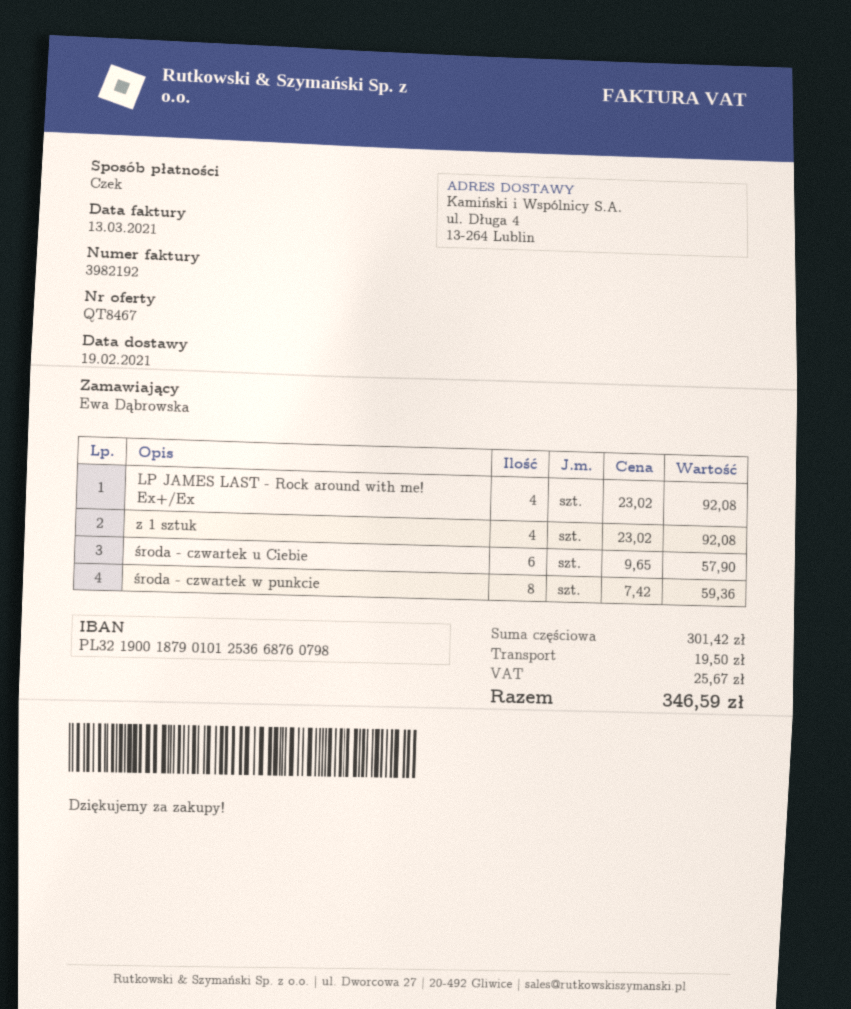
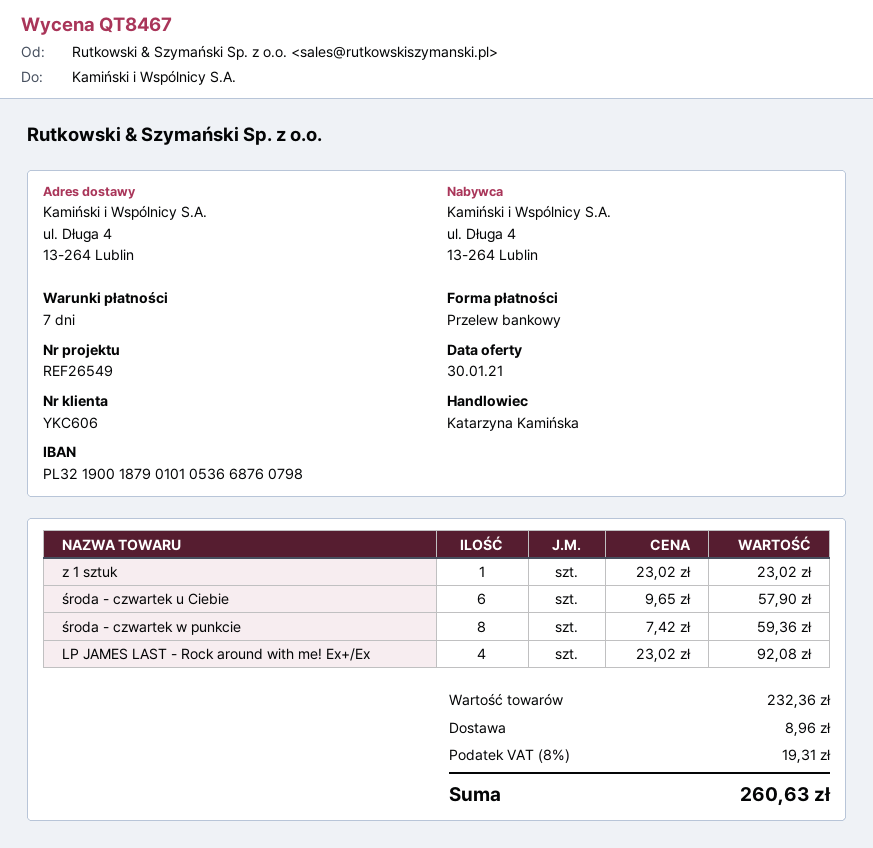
payment method: cheque -> bank transfer
bank account: PL32190018790101253668760798 -> PL32190018790101053668760798
z 1 sztuk: 4 x 23.02 = 92.08 -> 1 x 23.02 = 23.02
subtotal: 301.42 -> 232.36
shipping: 19.50 -> 8.96
tax: 25.67 -> 19.31
total: 346.59 -> 260.63

